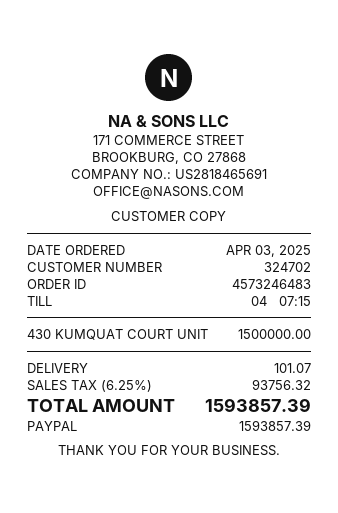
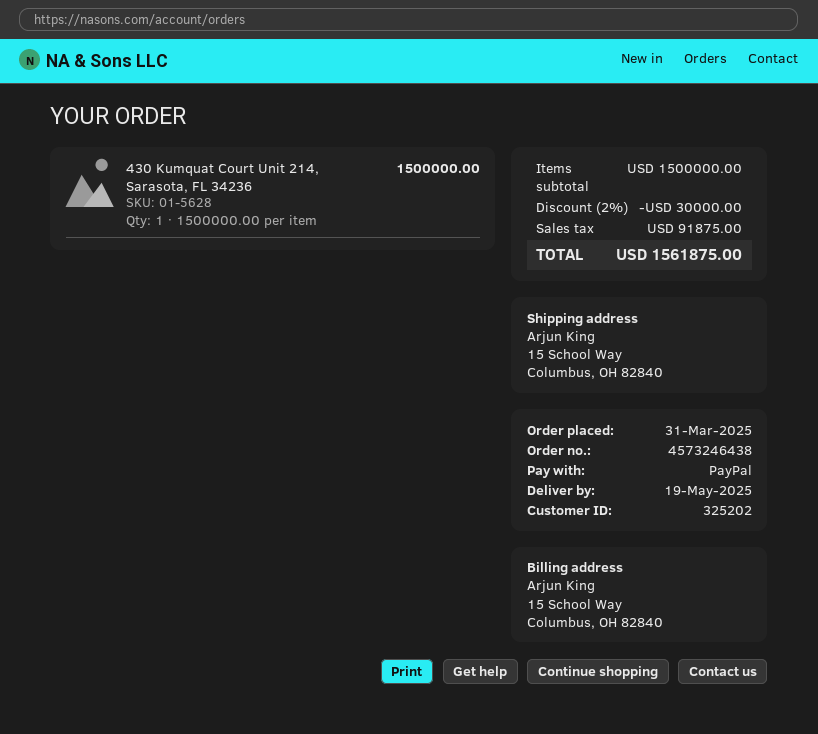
order number: 4573246483 -> 4573246438
order date: 2025-04-03 -> 2025-03-31
customer number: 324702 -> 325202
discount: none -> 2% = 30000.00
shipping: 101.07 -> none
tax: 93756.32 -> 91875.00
total: 1593857.39 -> 1561875.00

